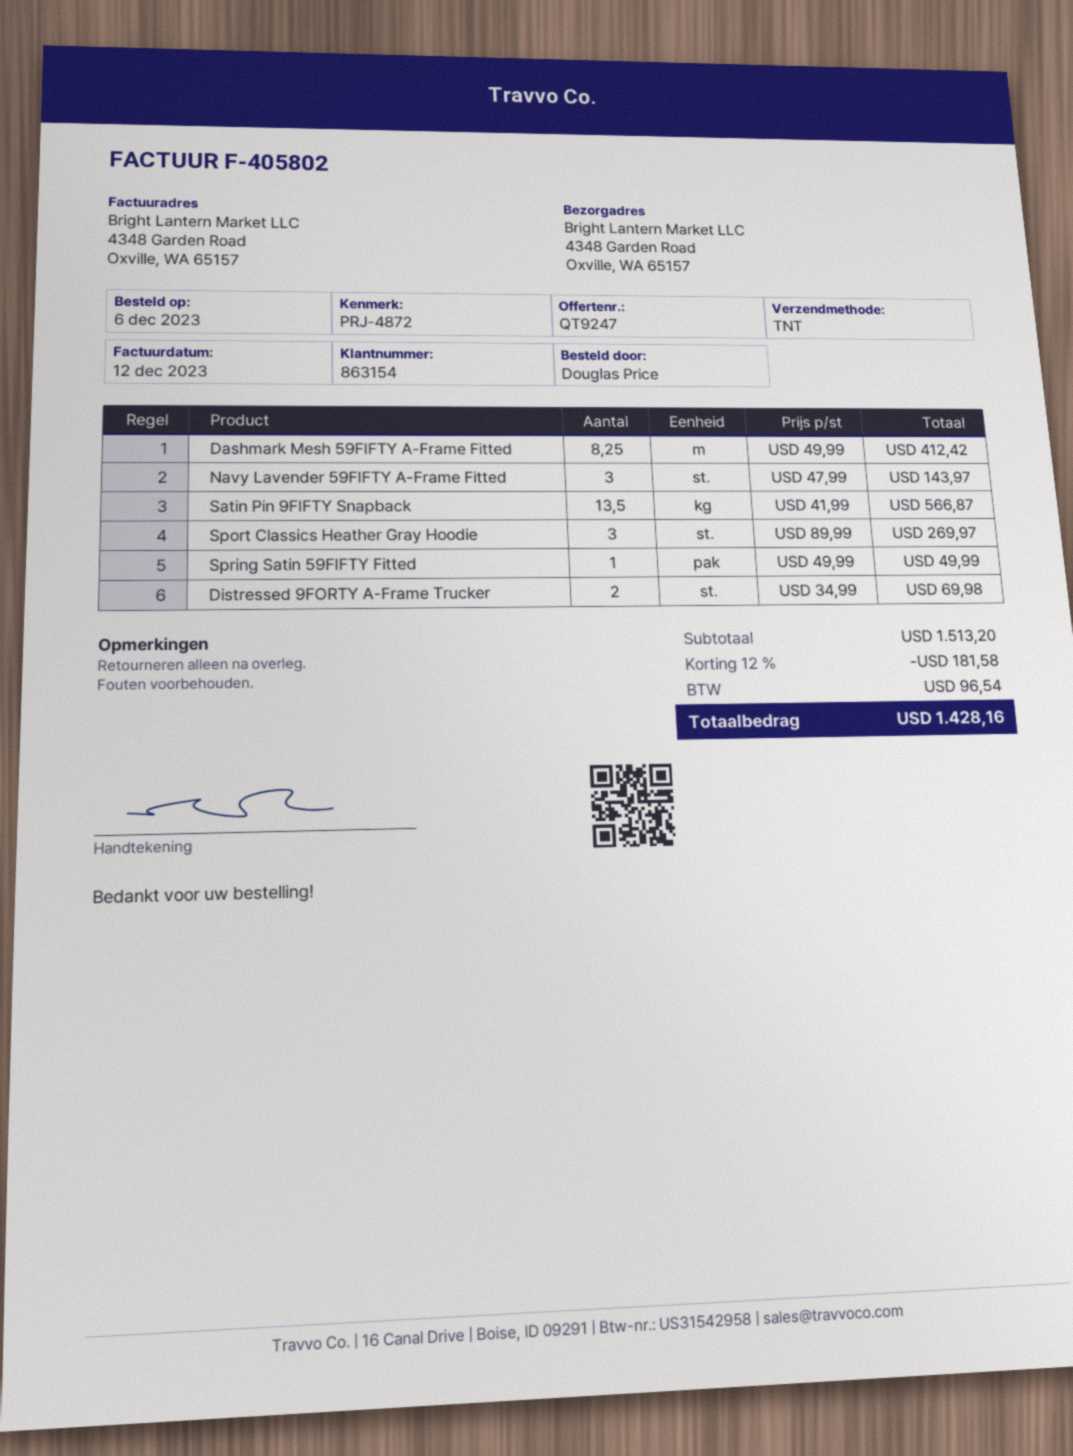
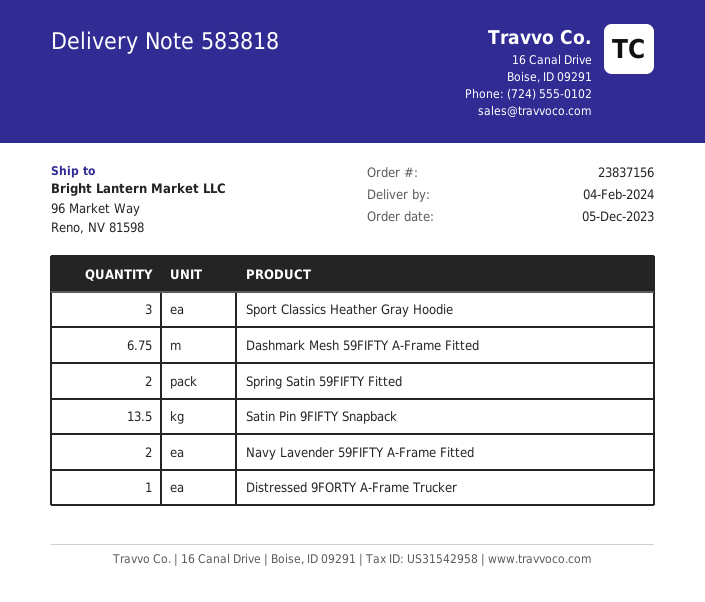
order date: 2023-12-06 -> 2023-12-05
ship to: 4348 Garden Road, Oxville, WA 65157 -> 96 Market Way, Reno, NV 81598
Dashmark Mesh 59FIFTY A-Frame Fitted: 8.25 -> 6.75
Navy Lavender 59FIFTY A-Frame Fitted: 3 -> 2
Spring Satin 59FIFTY Fitted: 1 -> 2
Distressed 9FORTY A-Frame Trucker: 2 -> 1

